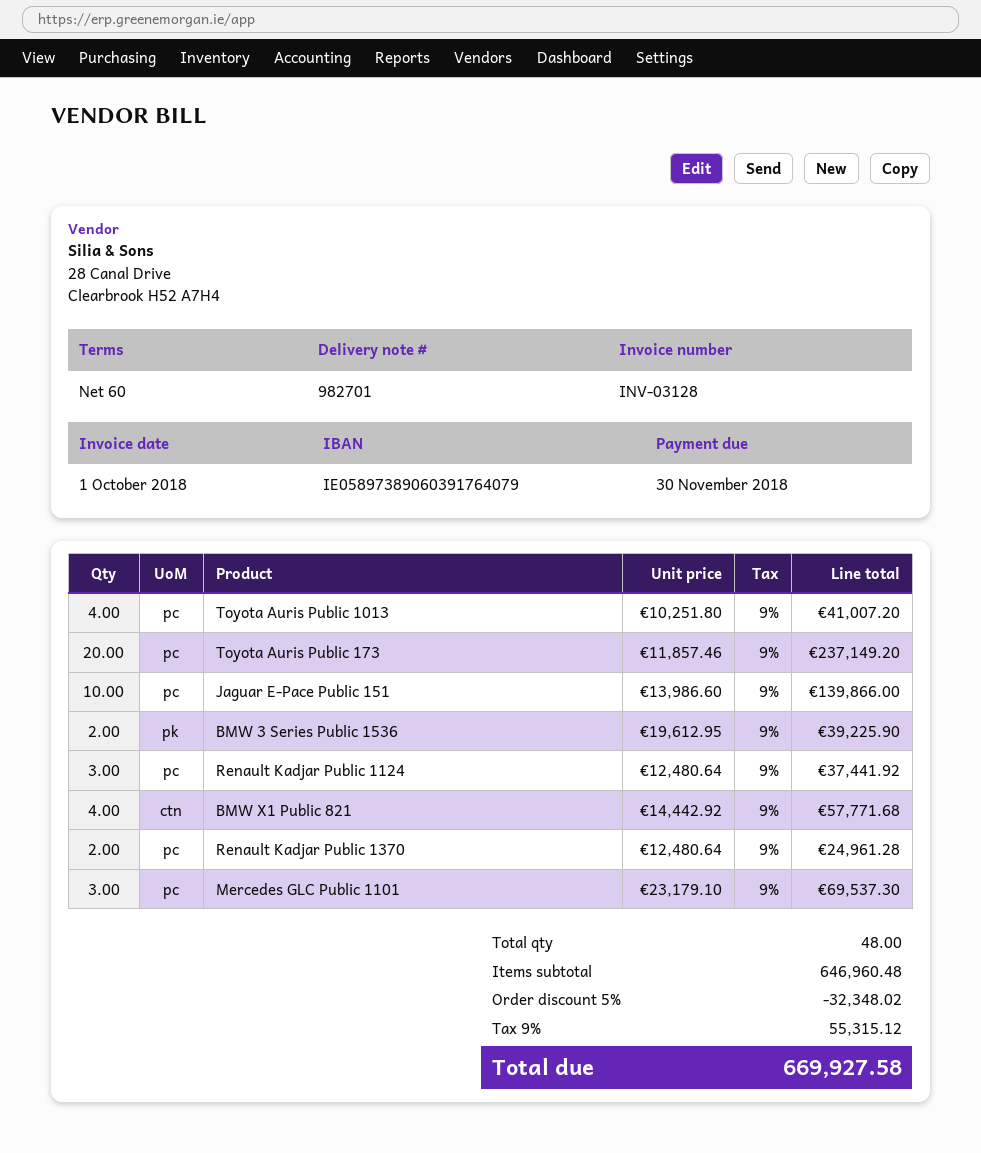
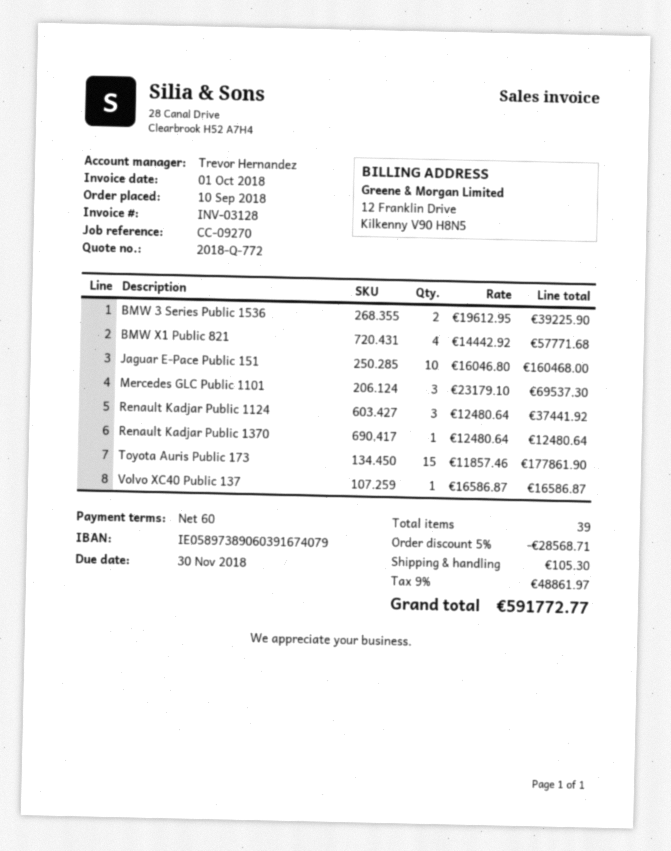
bank account: IE05897389060391764079 -> IE05897389060391674079
Toyota Auris Public 1013: 4 x 10251.80 = 41007.20 -> none
Toyota Auris Public 173: 20 x 11857.46 = 237149.20 -> 15 x 11857.46 = 177861.90
Jaguar E-Pace Public 151: 10 x 13986.60 = 139866.00 -> 10 x 16046.80 = 160468.00
Renault Kadjar Public 1370: 2 x 12480.64 = 24961.28 -> 1 x 12480.64 = 12480.64
Volvo XC40 Public 137: none -> 1 x 16586.87 = 16586.87
total quantity: 48 -> 39
discount: 5% = 32348.02 -> 5% = 28568.71
shipping: none -> 105.30
tax: 9% = 55315.12 -> 9% = 48861.97
total: 669927.58 -> 591772.77

